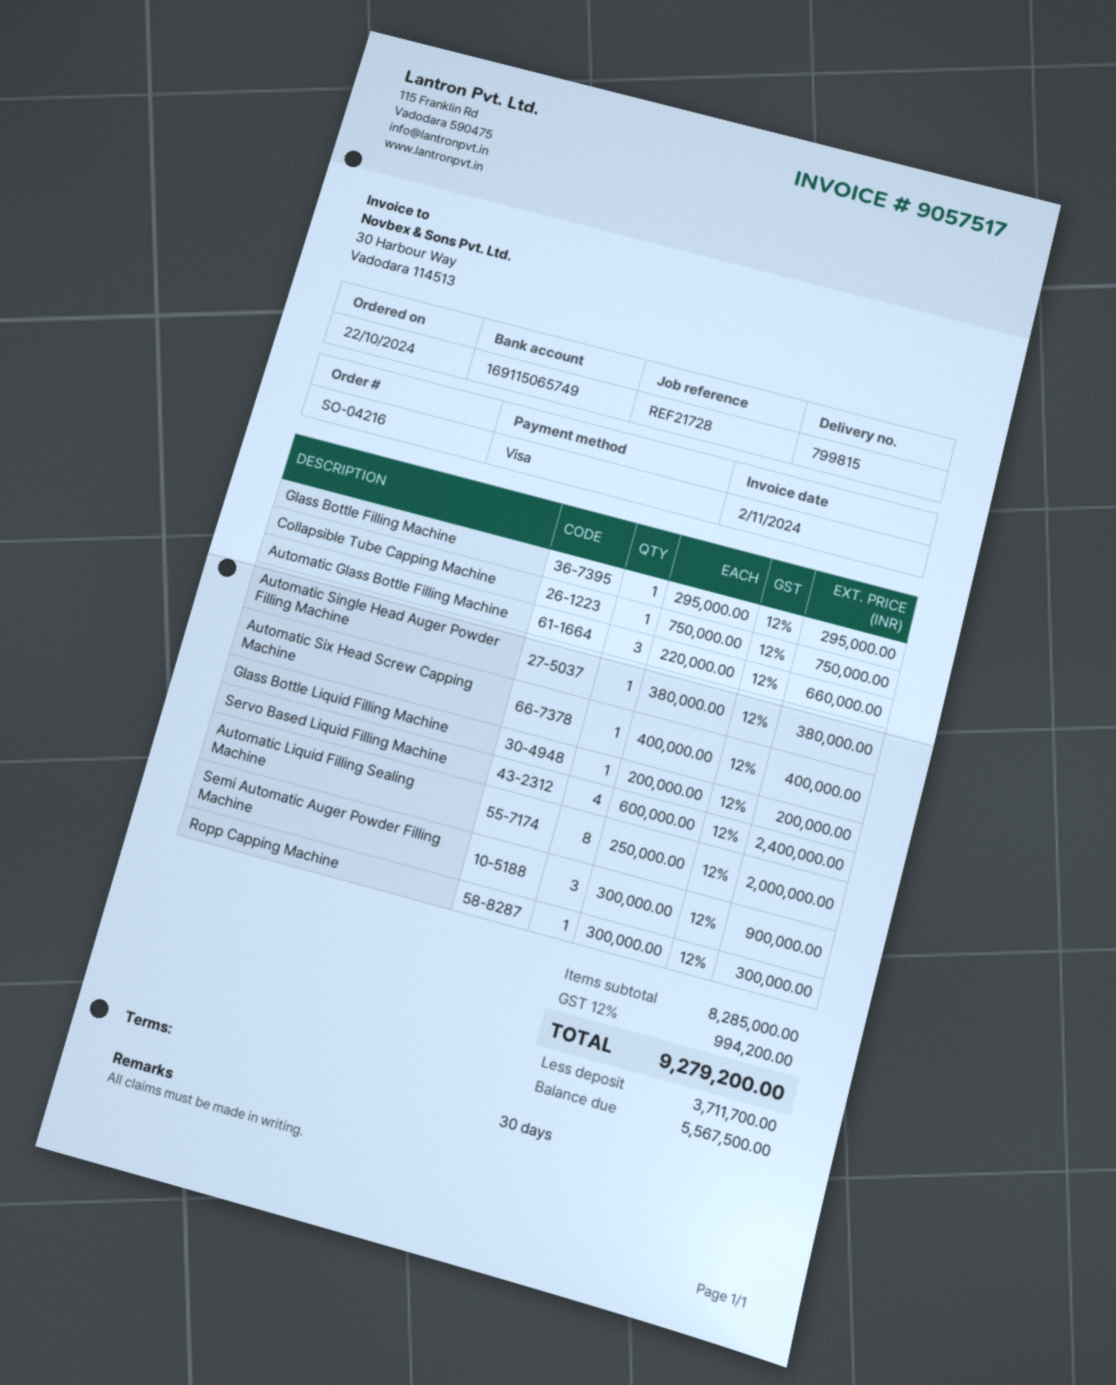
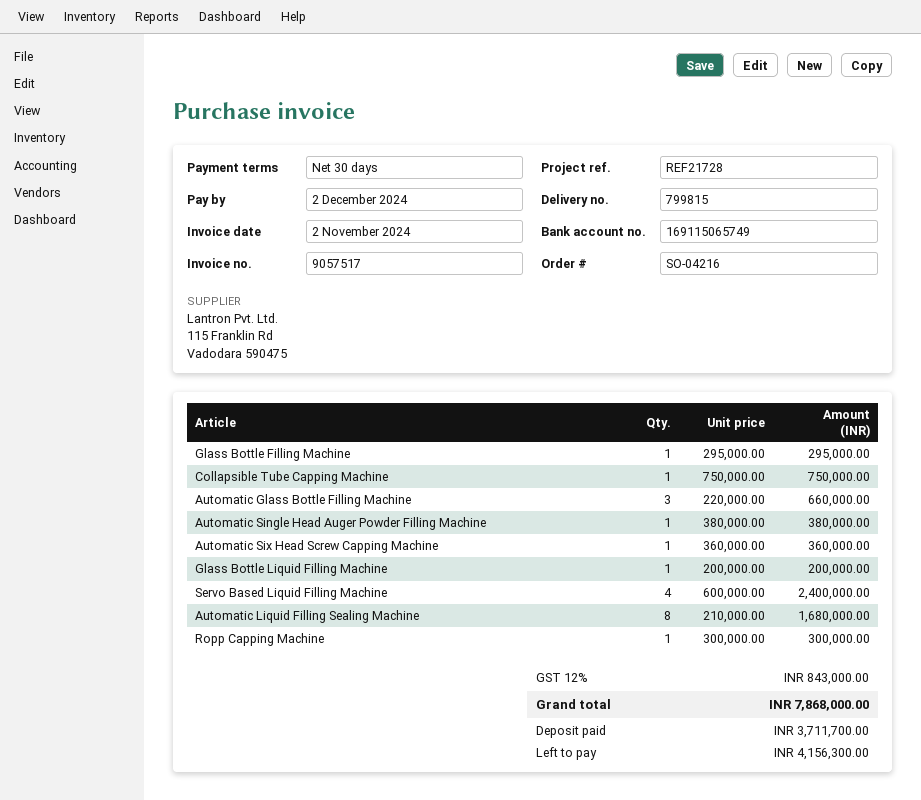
Automatic Six Head Screw Capping Machine: 1 x 400000.00 = 400000.00 -> 1 x 360000.00 = 360000.00
Automatic Liquid Filling Sealing Machine: 8 x 250000.00 = 2000000.00 -> 8 x 210000.00 = 1680000.00
Semi Automatic Auger Powder Filling Machine: 3 x 300000.00 = 900000.00 -> none
tax: 12% = 994200.00 -> 12% = 843000.00
total: 9279200.00 -> 7868000.00
balance: 5567500.00 -> 4156300.00

